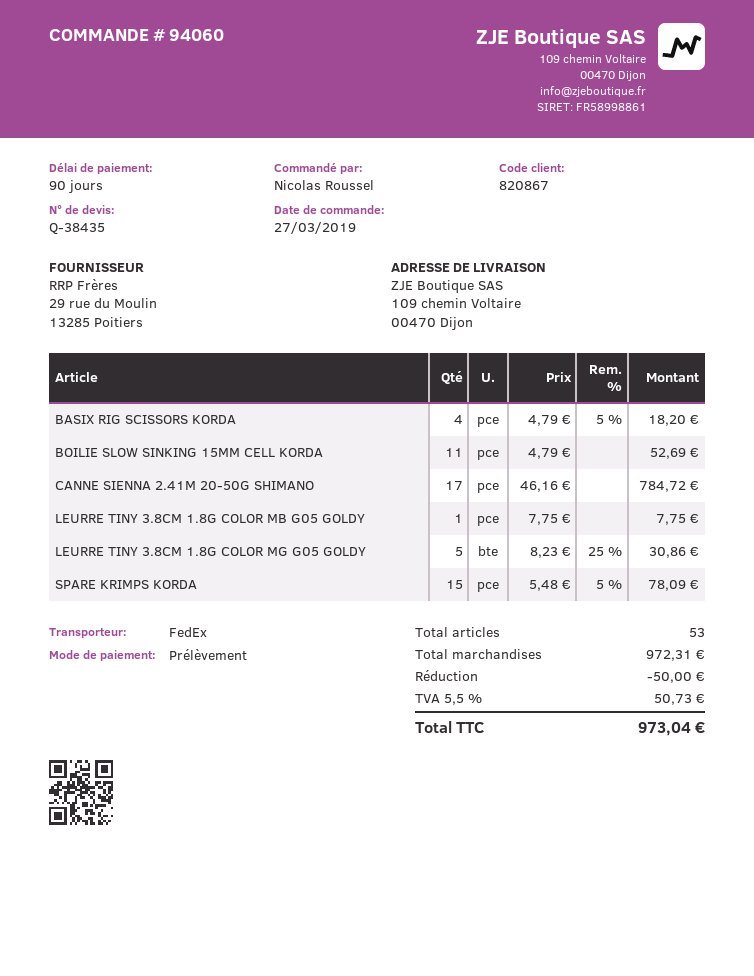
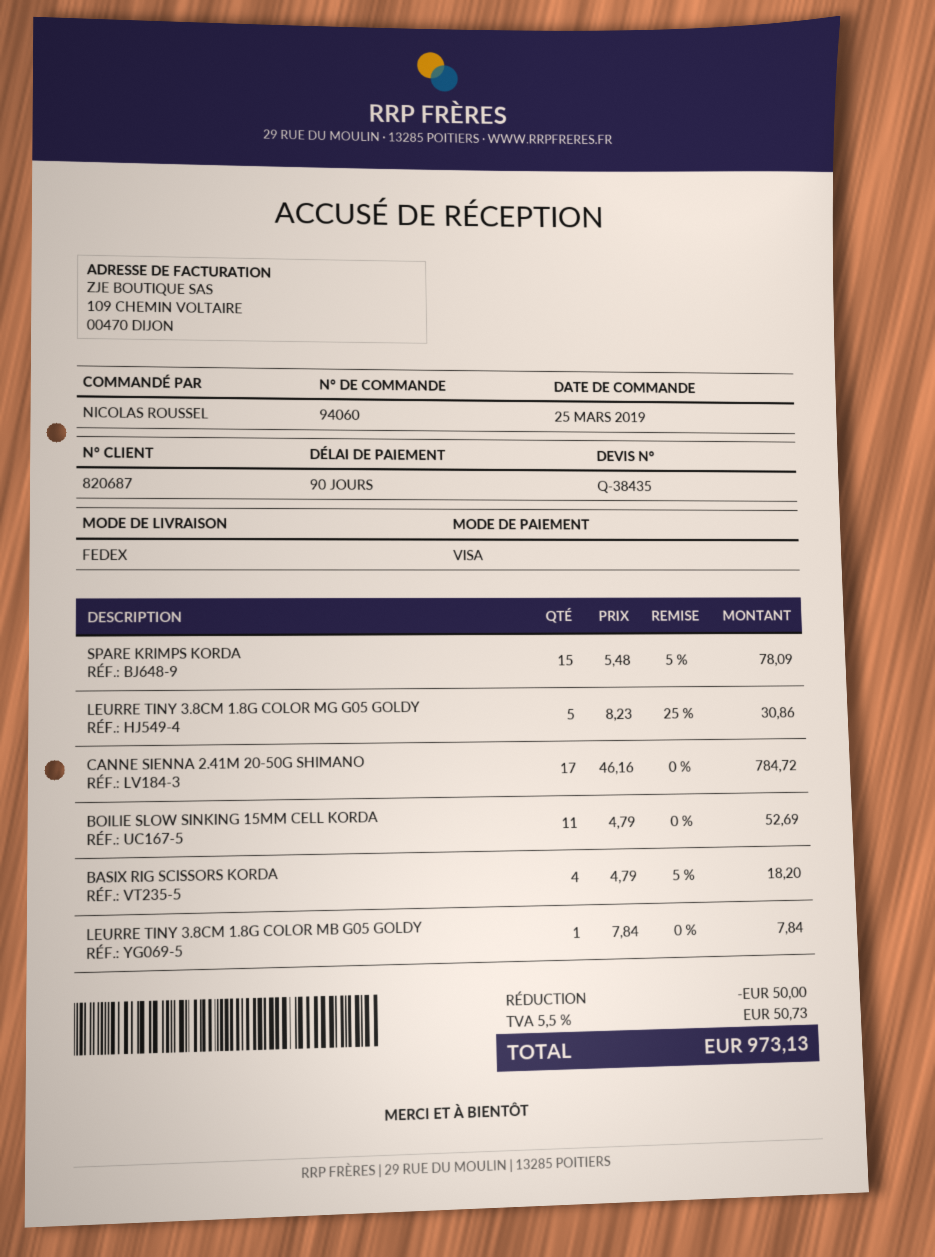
order date: 2019-03-27 -> 2019-03-25
customer number: 820867 -> 820687
payment method: direct debit -> Visa
LEURRE TINY 3.8CM 1.8G COLOR MB G05 GOLDY: 1 x 7.75 = 7.75 -> 1 x 7.84 = 7.84
total: 973.04 -> 973.13

